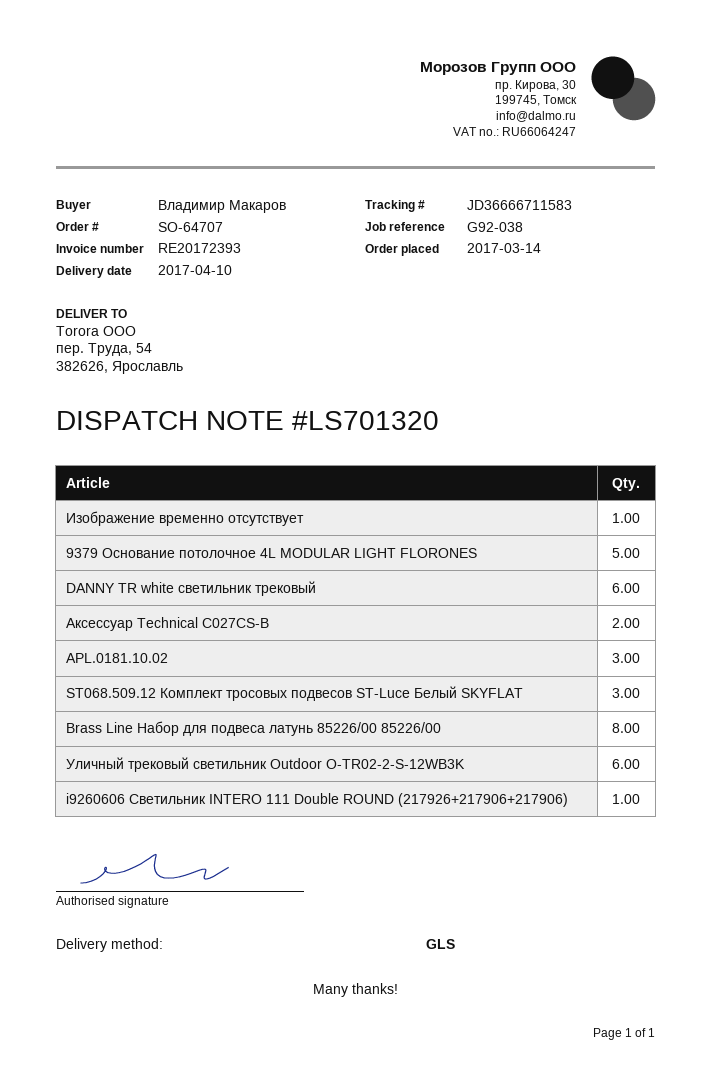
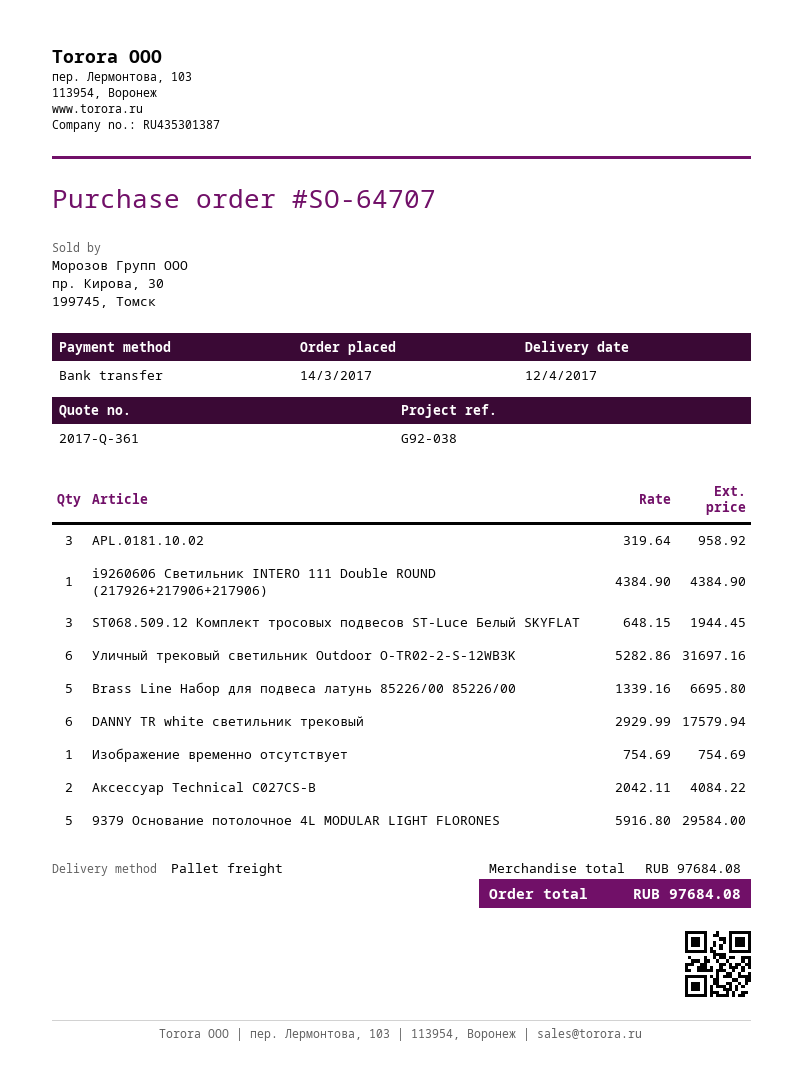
delivery date: 2017-04-10 -> 2017-04-12
shipping method: GLS -> pallet freight
Brass Line Набор для подвеса латунь 85226/00 85226/00: 8 -> 5

